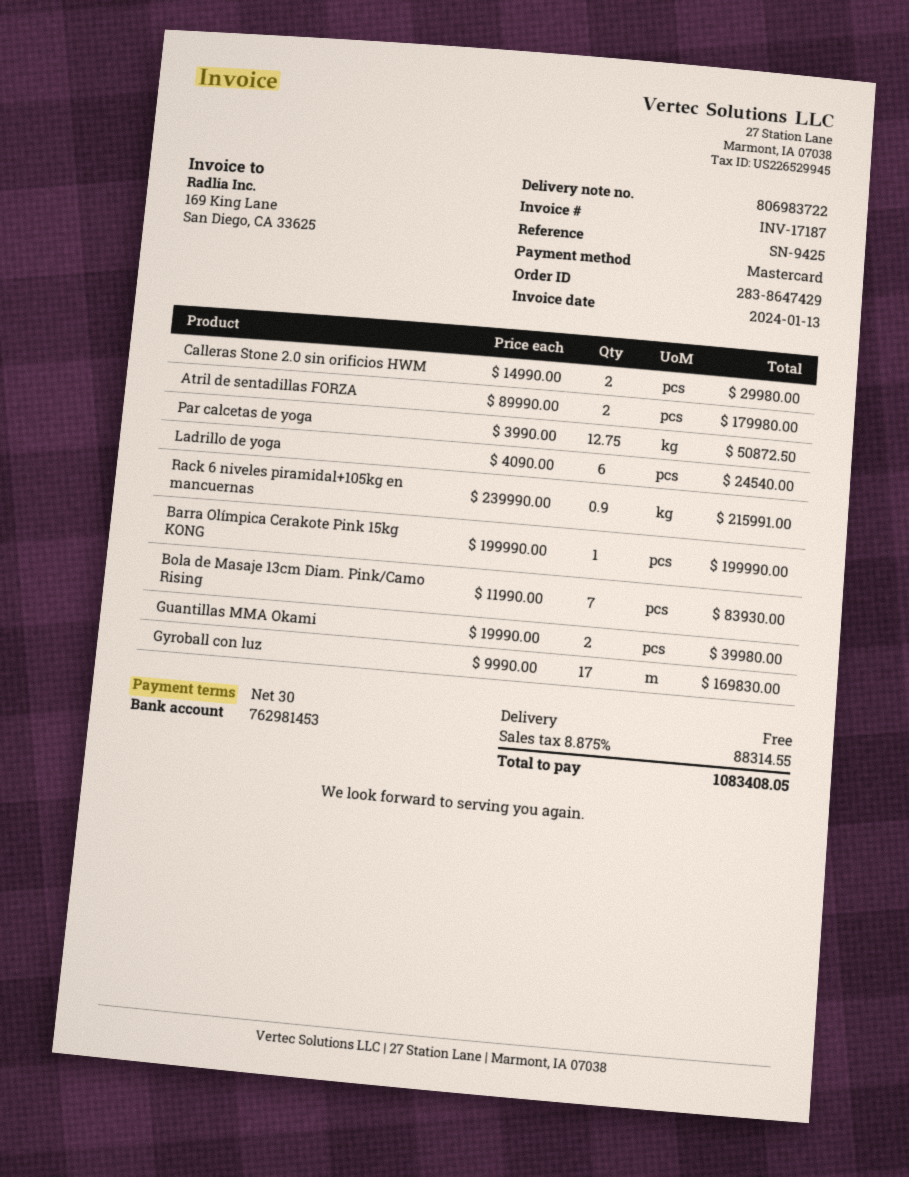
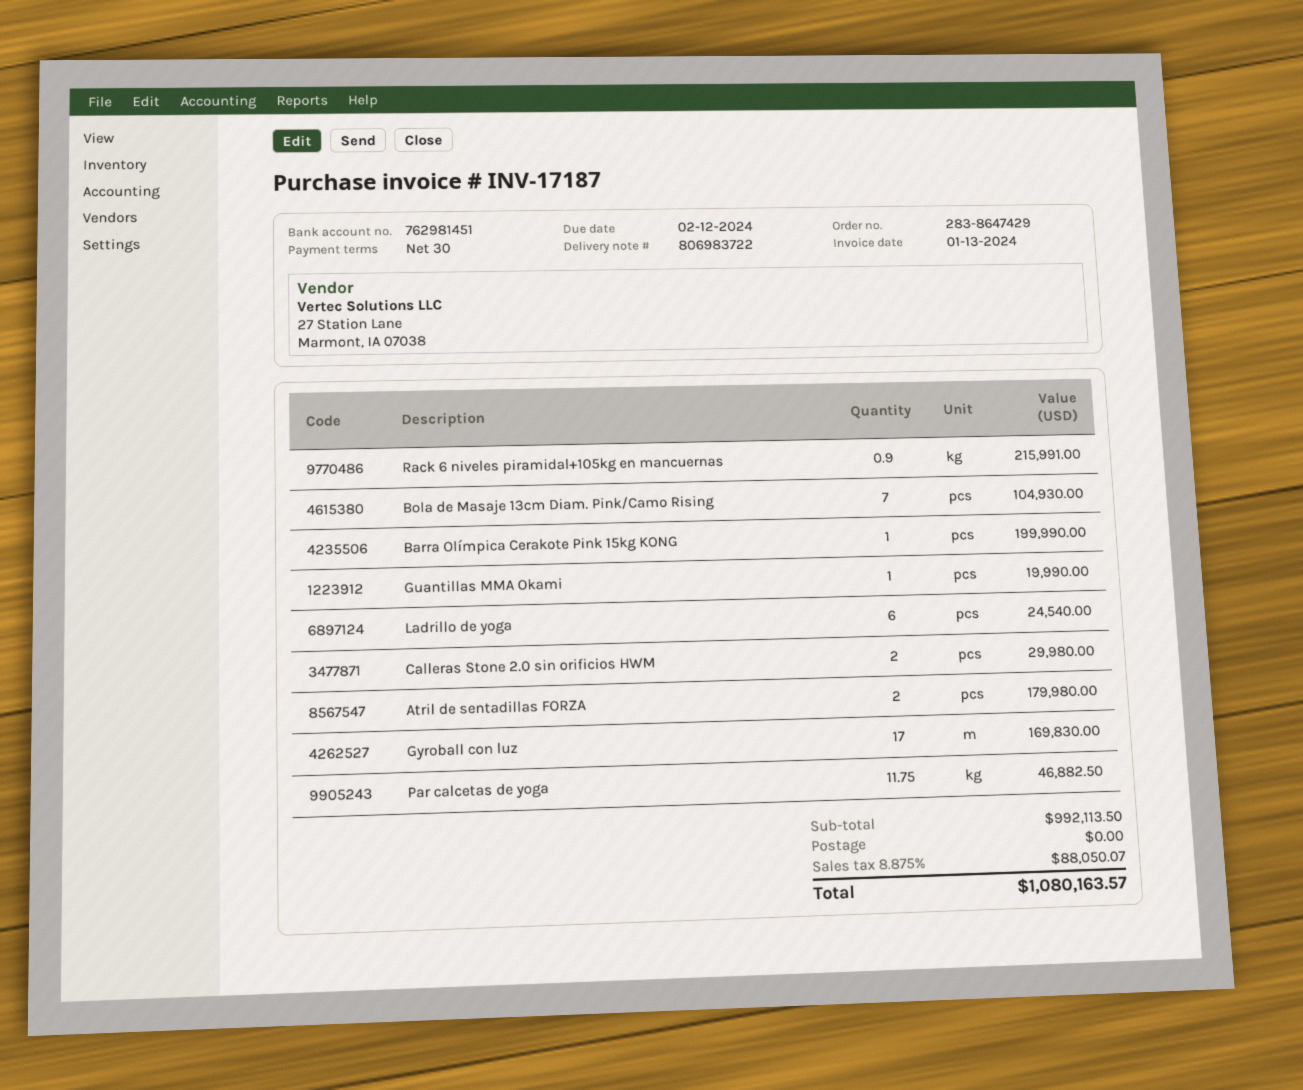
bank account: 762981453 -> 762981451
Par calcetas de yoga: 12.75 for 50872.50 -> 11.75 for 46882.50
Bola de Masaje 13cm Diam. Pink/Camo Rising: 7 for 83930.00 -> 7 for 104930.00
Guantillas MMA Okami: 2 for 39980.00 -> 1 for 19990.00
tax: 8.875% = 88314.55 -> 8.875% = 88050.07
total: 1083408.05 -> 1080163.57

